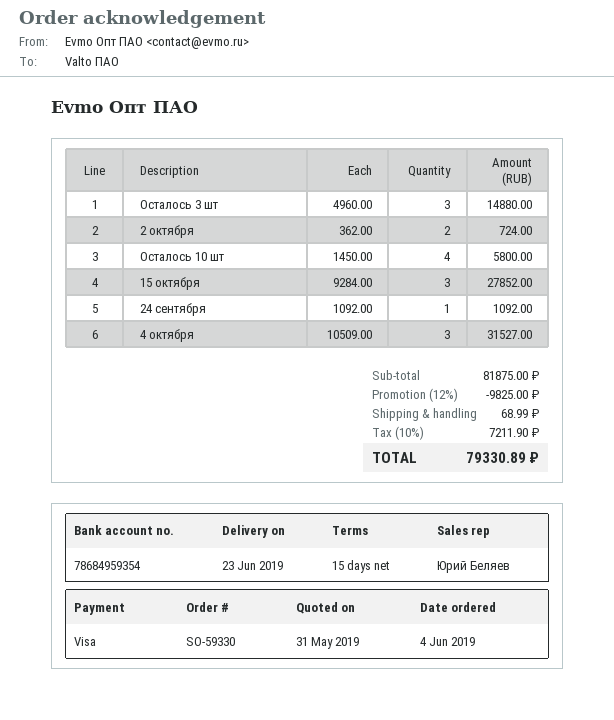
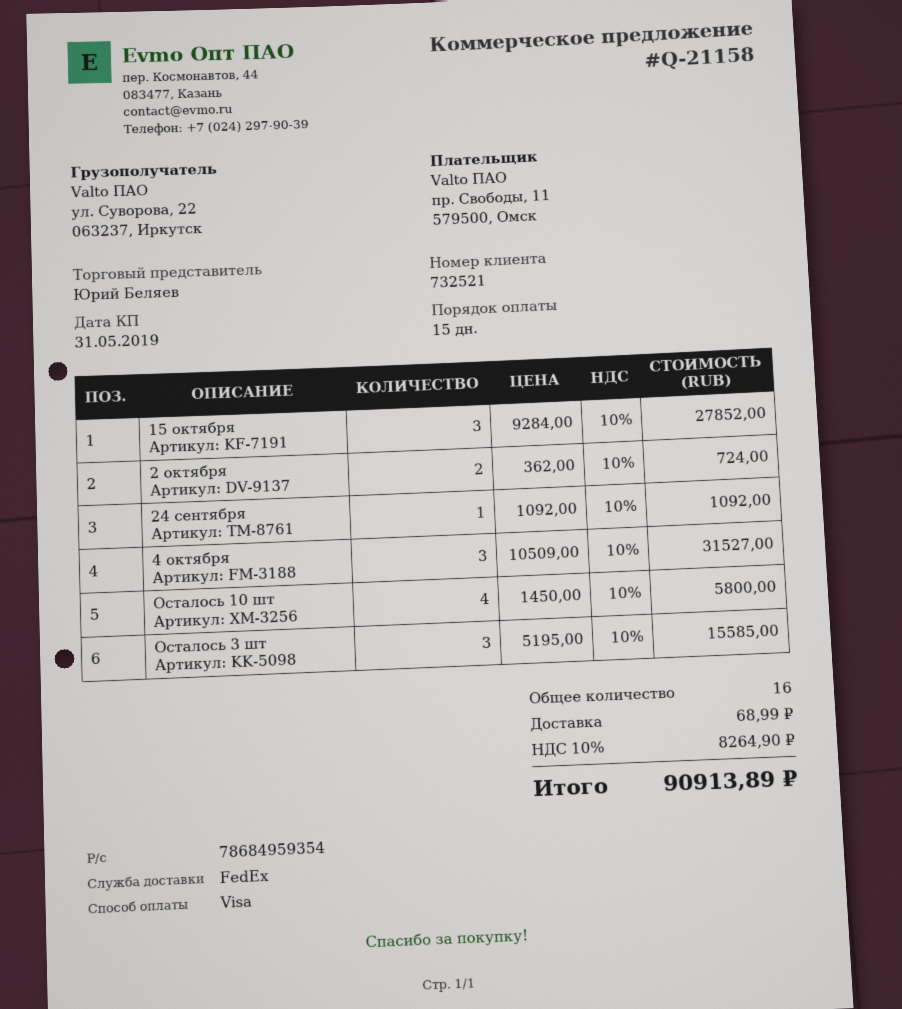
Осталось 3 шт: 3 x 4960.00 = 14880.00 -> 3 x 5195.00 = 15585.00
discount: 12% = 9825.00 -> none
tax: 10% = 7211.90 -> 10% = 8264.90
total: 79330.89 -> 90913.89

